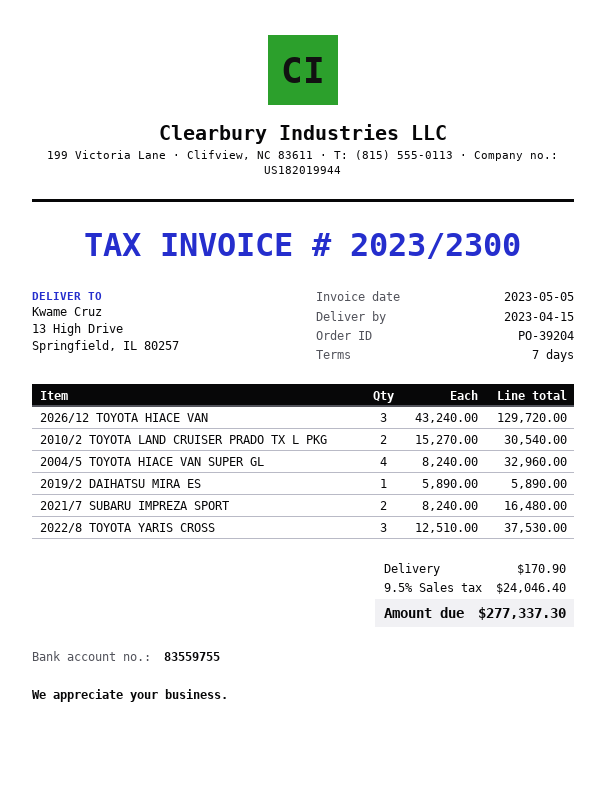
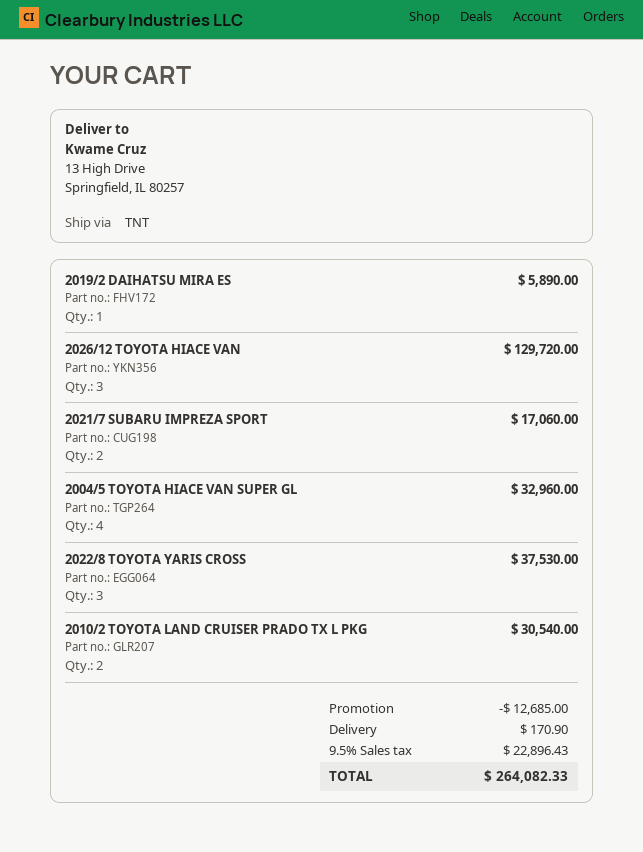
2021/7 SUBARU IMPREZA SPORT: 2 for 16480.00 -> 2 for 17060.00
discount: none -> 12685.00
tax: 9.5% = 24046.40 -> 9.5% = 22896.43
total: 277337.30 -> 264082.33

